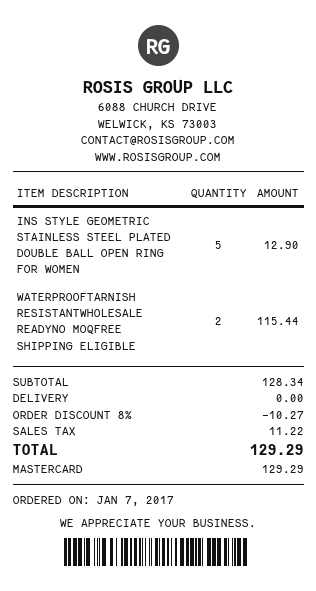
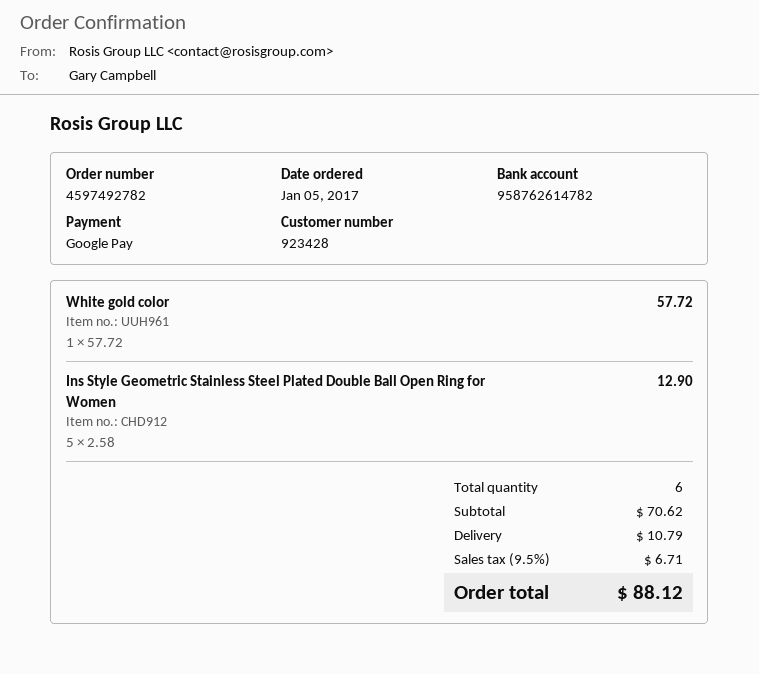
order date: 2017-01-07 -> 2017-01-05
payment method: Mastercard -> Google Pay
WATERPROOFTARNISH RESISTANTWHOLESALE READYNO MOQFREE SHIPPING ELIGIBLE: 2 for 115.44 -> none
White gold color: none -> 1 for 57.72
subtotal: 128.34 -> 70.62
discount: 8% = 10.27 -> none
shipping: 0.00 -> 10.79
tax: 11.22 -> 6.71
total: 129.29 -> 88.12

